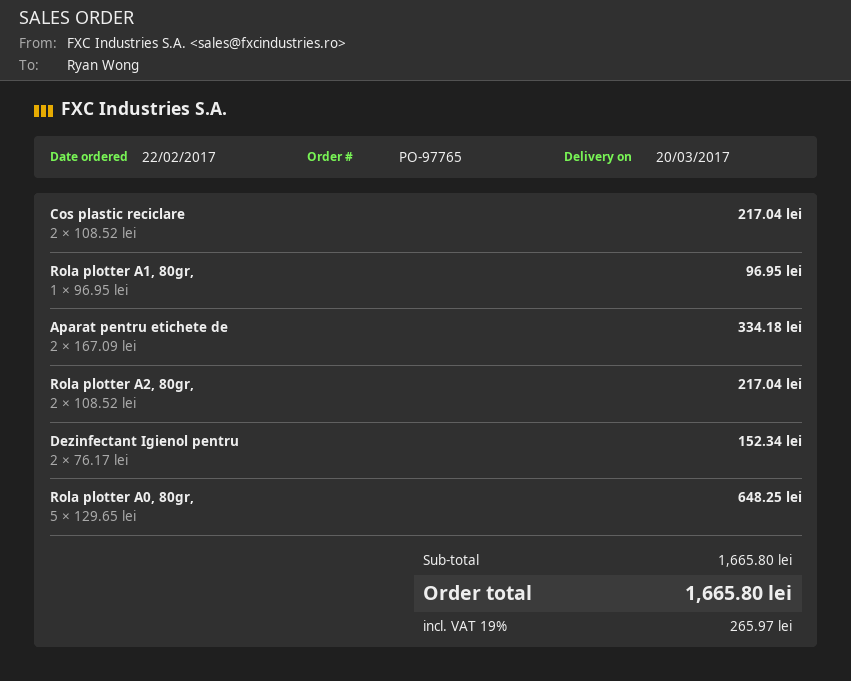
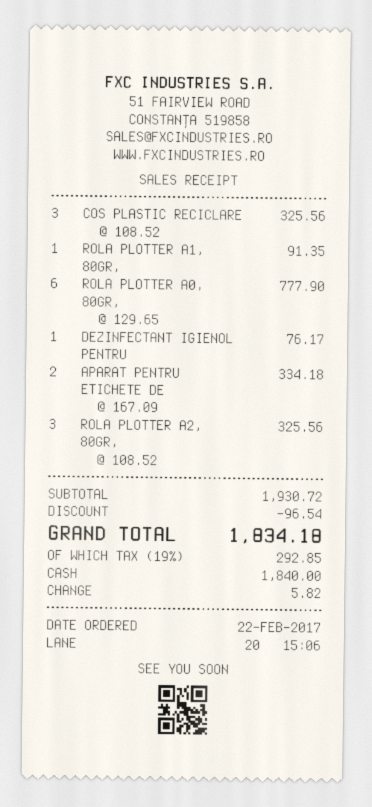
Cos plastic reciclare: 2 x 108.52 = 217.04 -> 3 x 108.52 = 325.56
Rola plotter A1, 80gr,: 1 x 96.95 = 96.95 -> 1 x 91.35 = 91.35
Rola plotter A2, 80gr,: 2 x 108.52 = 217.04 -> 3 x 108.52 = 325.56
Dezinfectant Igienol pentru: 2 x 76.17 = 152.34 -> 1 x 76.17 = 76.17
Rola plotter A0, 80gr,: 5 x 129.65 = 648.25 -> 6 x 129.65 = 777.90
subtotal: 1665.80 -> 1930.72
discount: none -> 96.54
tax: 19% = 265.97 -> 19% = 292.85
total: 1665.80 -> 1834.18

